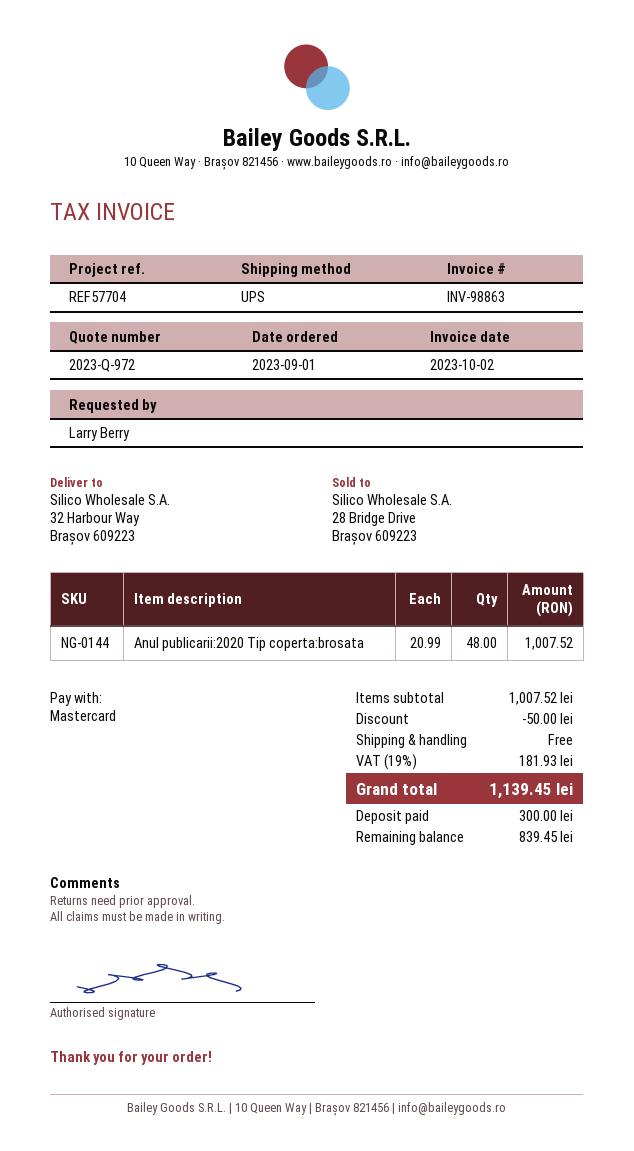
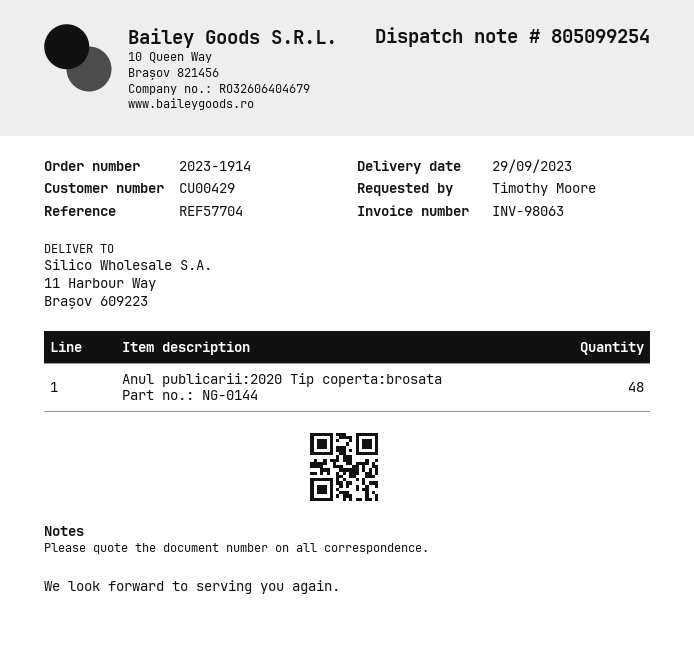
invoice number: INV-98863 -> INV-98063
ordered by: Larry Berry -> Timothy Moore
ship to: 32 Harbour Way, Brașov 609223 -> 11 Harbour Way, Brașov 609223

